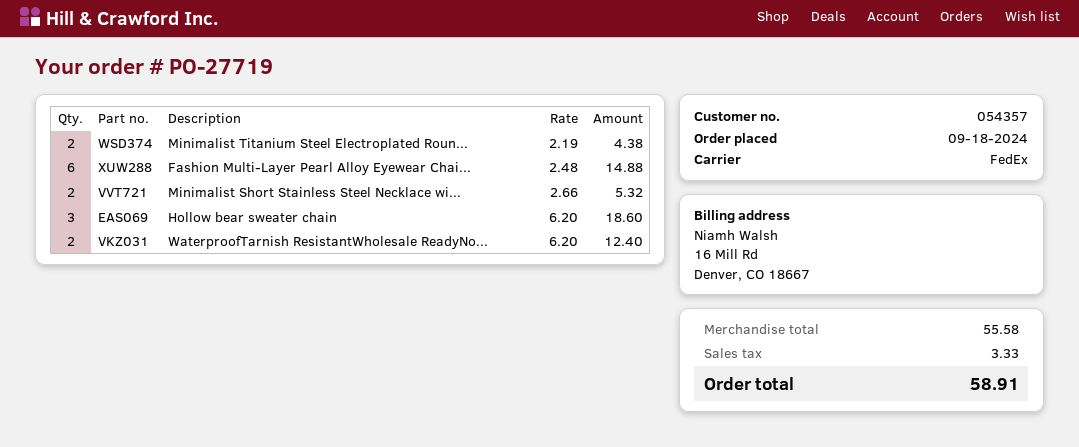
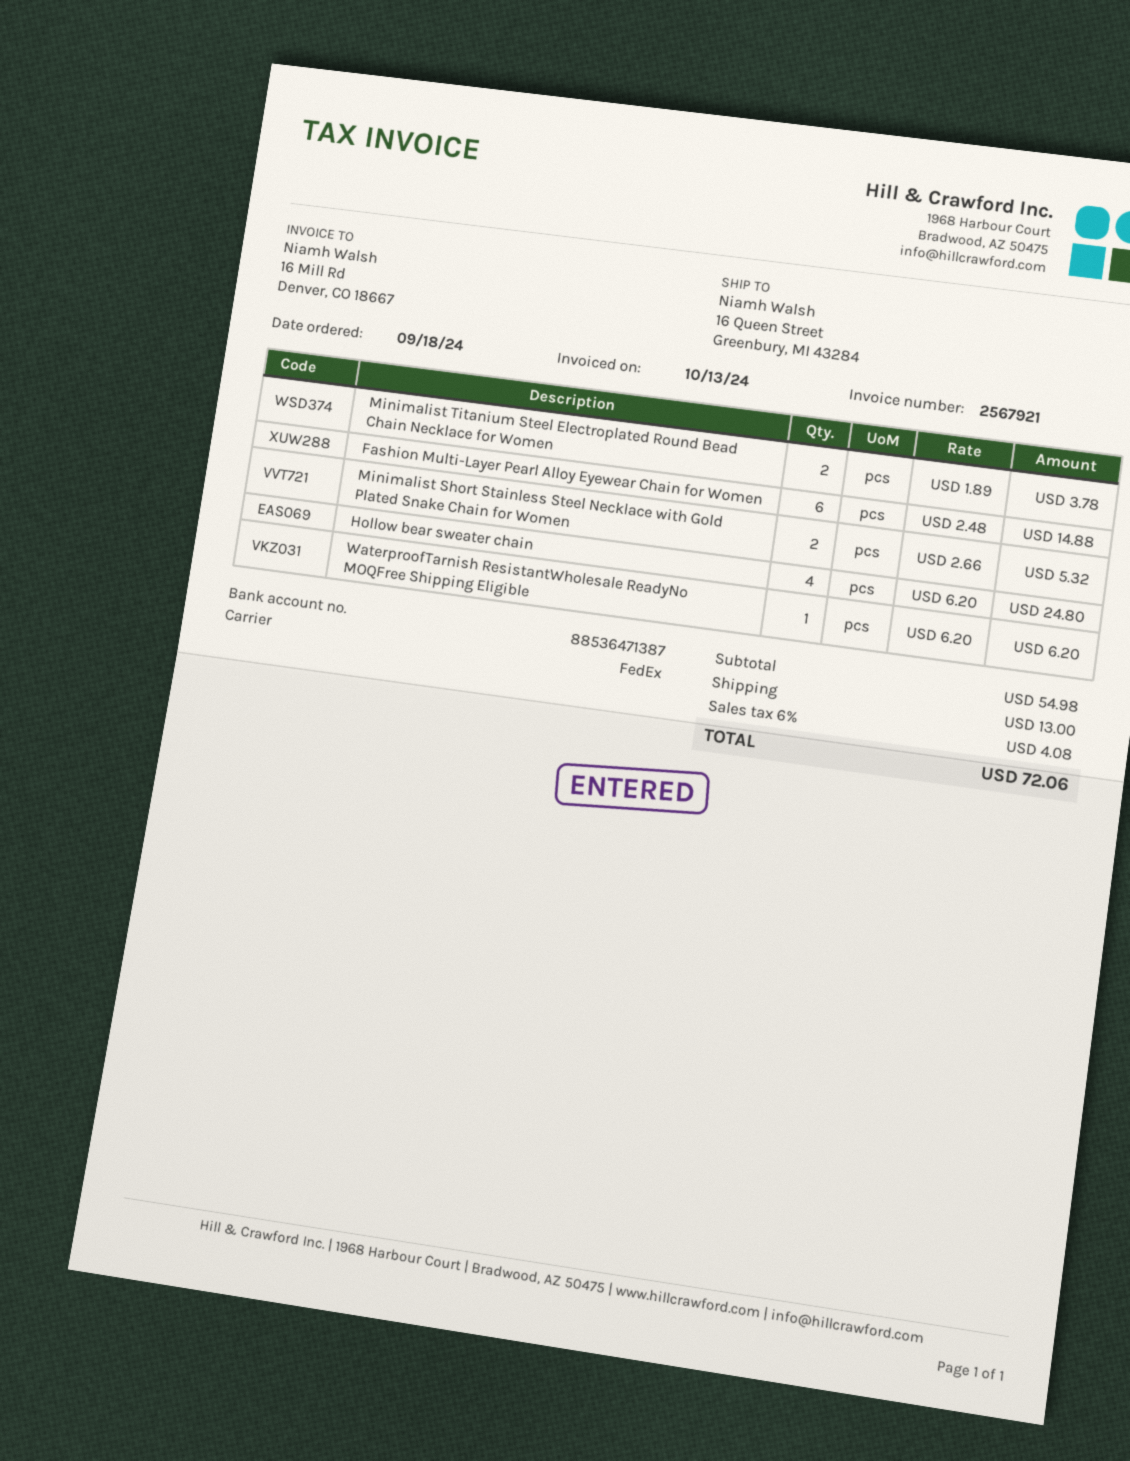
Minimalist Titanium Steel Electroplated Roun...: 2 x 2.19 = 4.38 -> 2 x 1.89 = 3.78
Hollow bear sweater chain: 3 x 6.20 = 18.60 -> 4 x 6.20 = 24.80
WaterproofTarnish ResistantWholesale ReadyNo...: 2 x 6.20 = 12.40 -> 1 x 6.20 = 6.20
subtotal: 55.58 -> 54.98
shipping: none -> 13.00
tax: 3.33 -> 4.08
total: 58.91 -> 72.06

